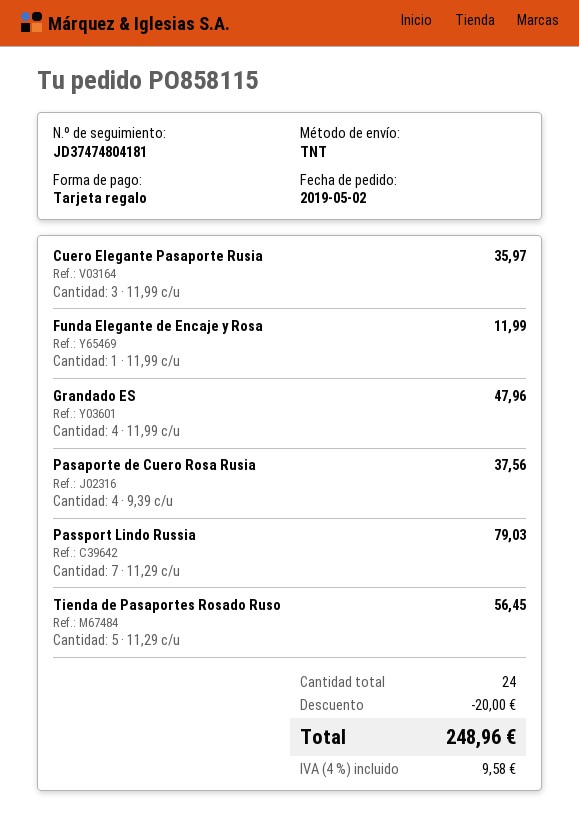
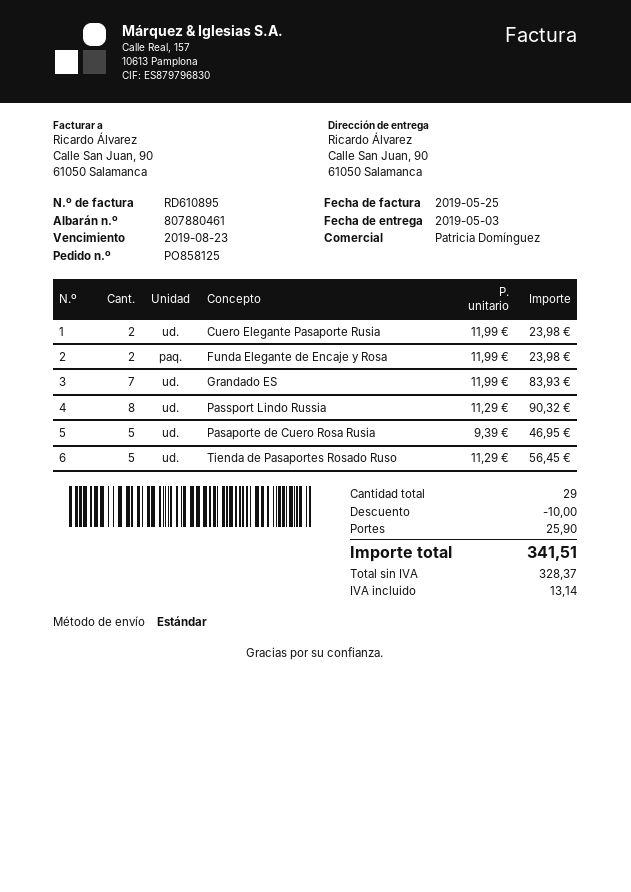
order number: PO858115 -> PO858125
shipping method: TNT -> standard
Cuero Elegante Pasaporte Rusia: 3 x 11.99 = 35.97 -> 2 x 11.99 = 23.98
Funda Elegante de Encaje y Rosa: 1 x 11.99 = 11.99 -> 2 x 11.99 = 23.98
Grandado ES: 4 x 11.99 = 47.96 -> 7 x 11.99 = 83.93
Pasaporte de Cuero Rosa Rusia: 4 x 9.39 = 37.56 -> 5 x 9.39 = 46.95
Passport Lindo Russia: 7 x 11.29 = 79.03 -> 8 x 11.29 = 90.32
total quantity: 24 -> 29
discount: 20.00 -> 10.00
shipping: none -> 25.90
tax: 9.58 -> 13.14
total: 248.96 -> 341.51

